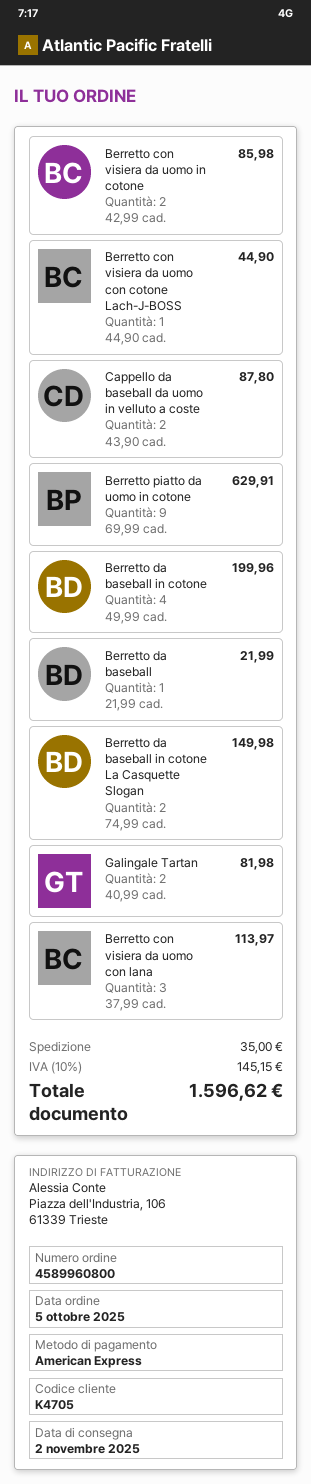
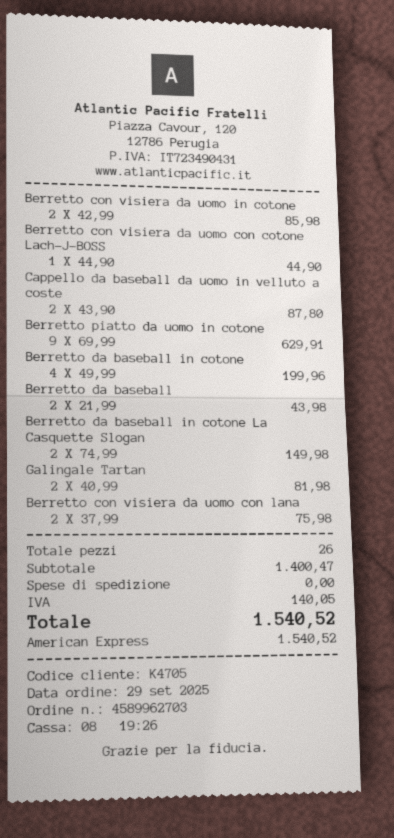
order number: 4589960800 -> 4589962703
order date: 2025-10-05 -> 2025-09-29
Berretto da baseball: 1 x 21.99 = 21.99 -> 2 x 21.99 = 43.98
Berretto con visiera da uomo con lana: 3 x 37.99 = 113.97 -> 2 x 37.99 = 75.98
shipping: 35.00 -> 0.00
tax: 145.15 -> 140.05
total: 1596.62 -> 1540.52

